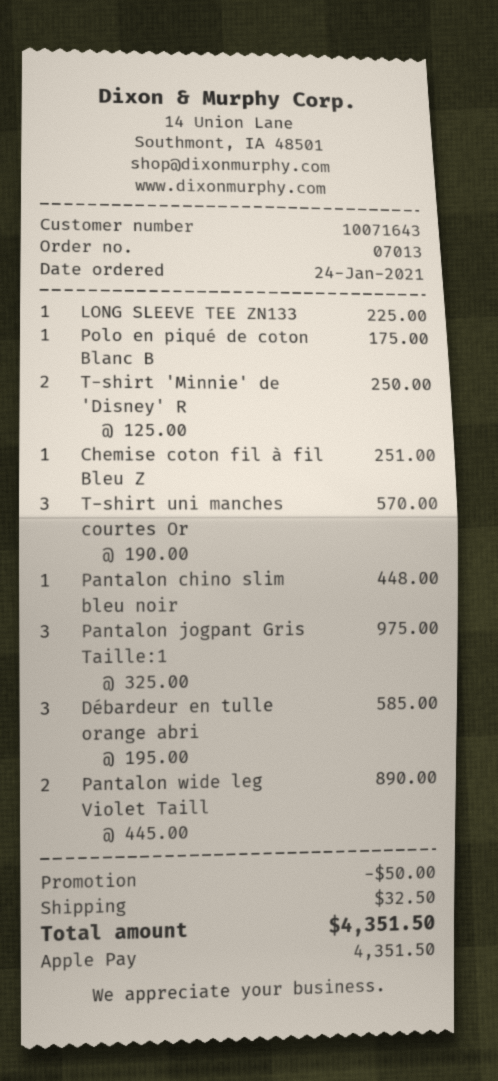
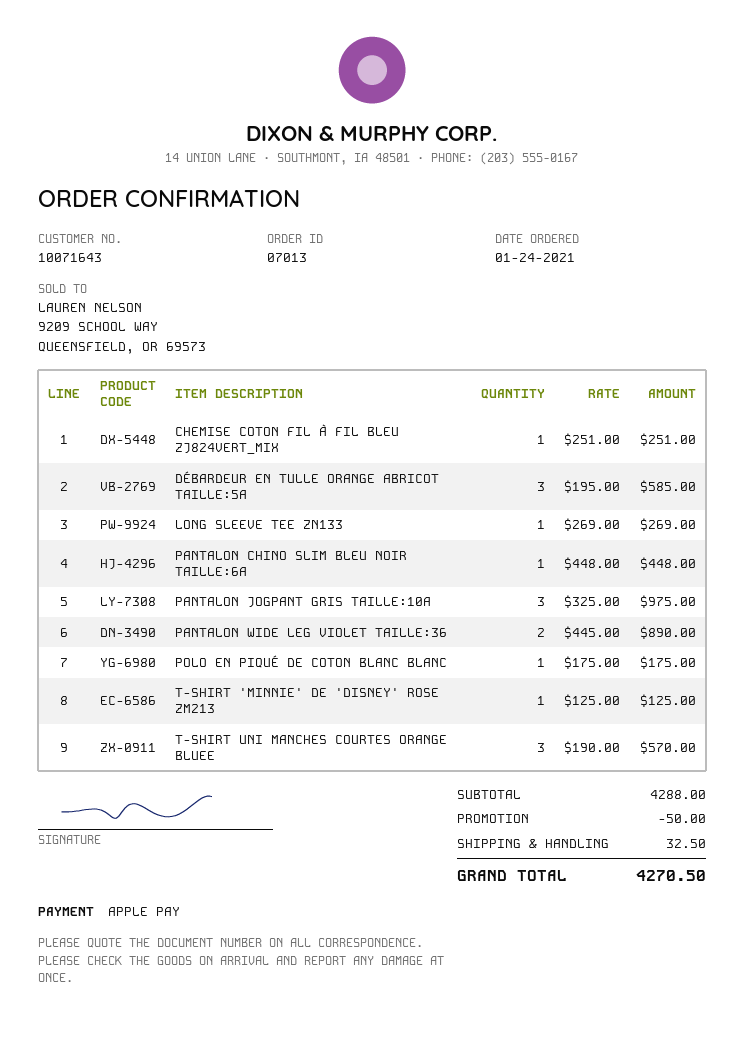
LONG SLEEVE TEE ZN133: 1 x 225.00 = 225.00 -> 1 x 269.00 = 269.00
T-shirt 'Minnie' de 'Disney' R: 2 x 125.00 = 250.00 -> 1 x 125.00 = 125.00
total: 4351.50 -> 4270.50

